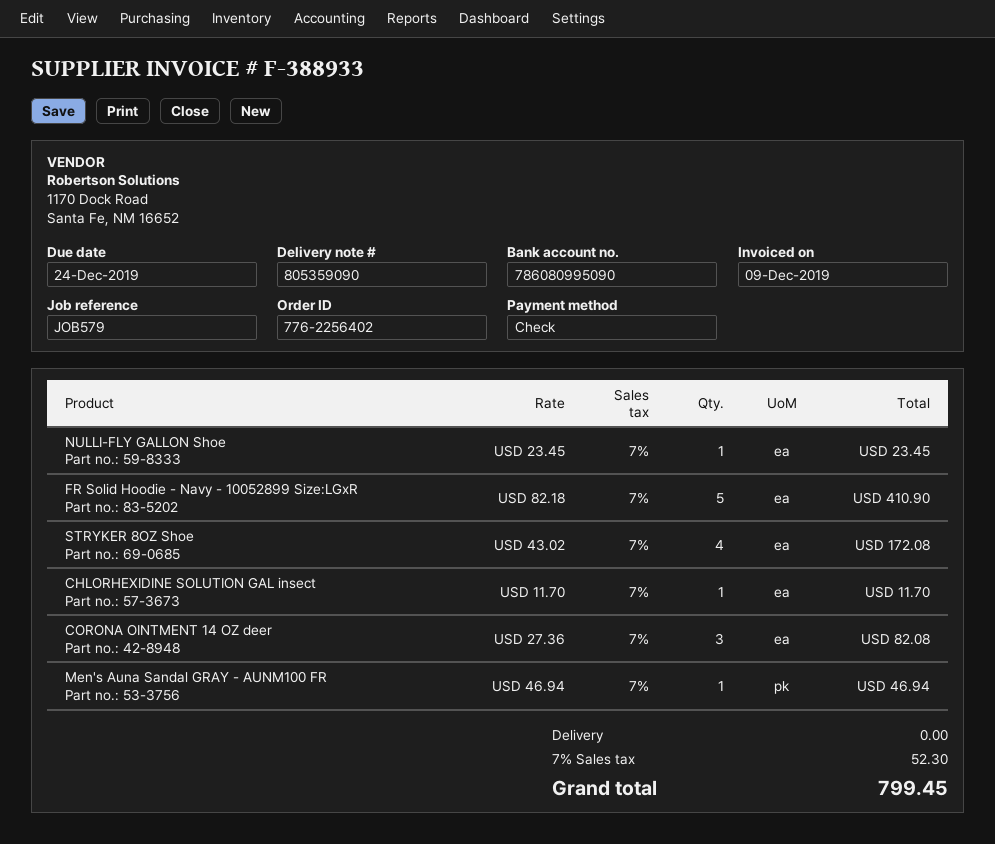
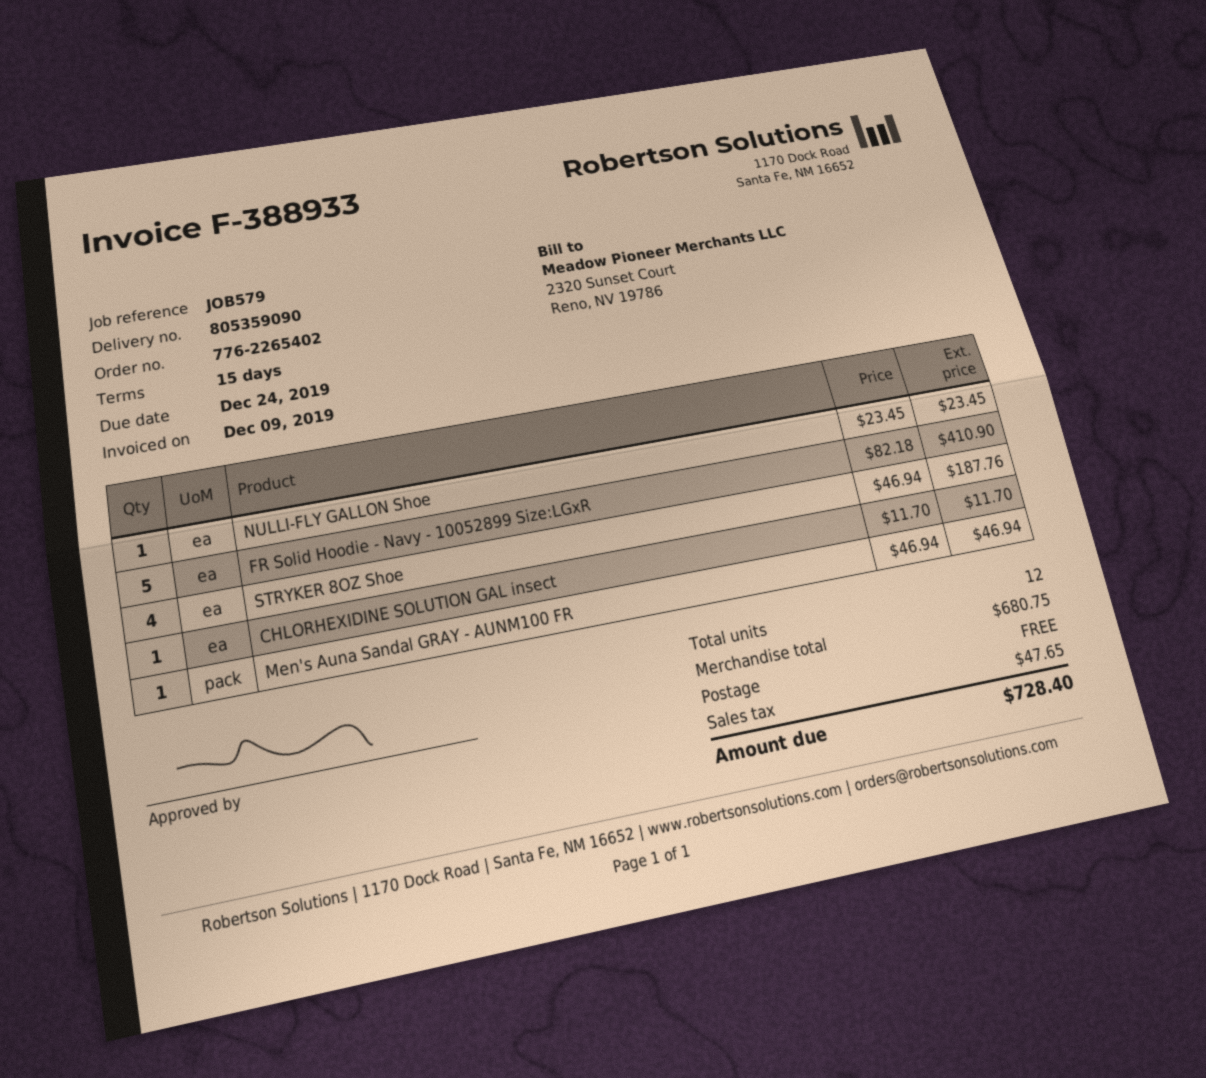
order number: 776-2256402 -> 776-2265402
STRYKER 8OZ Shoe: 4 x 43.02 = 172.08 -> 4 x 46.94 = 187.76
CORONA OINTMENT 14 OZ deer: 3 x 27.36 = 82.08 -> none
tax: 52.30 -> 47.65
total: 799.45 -> 728.40

